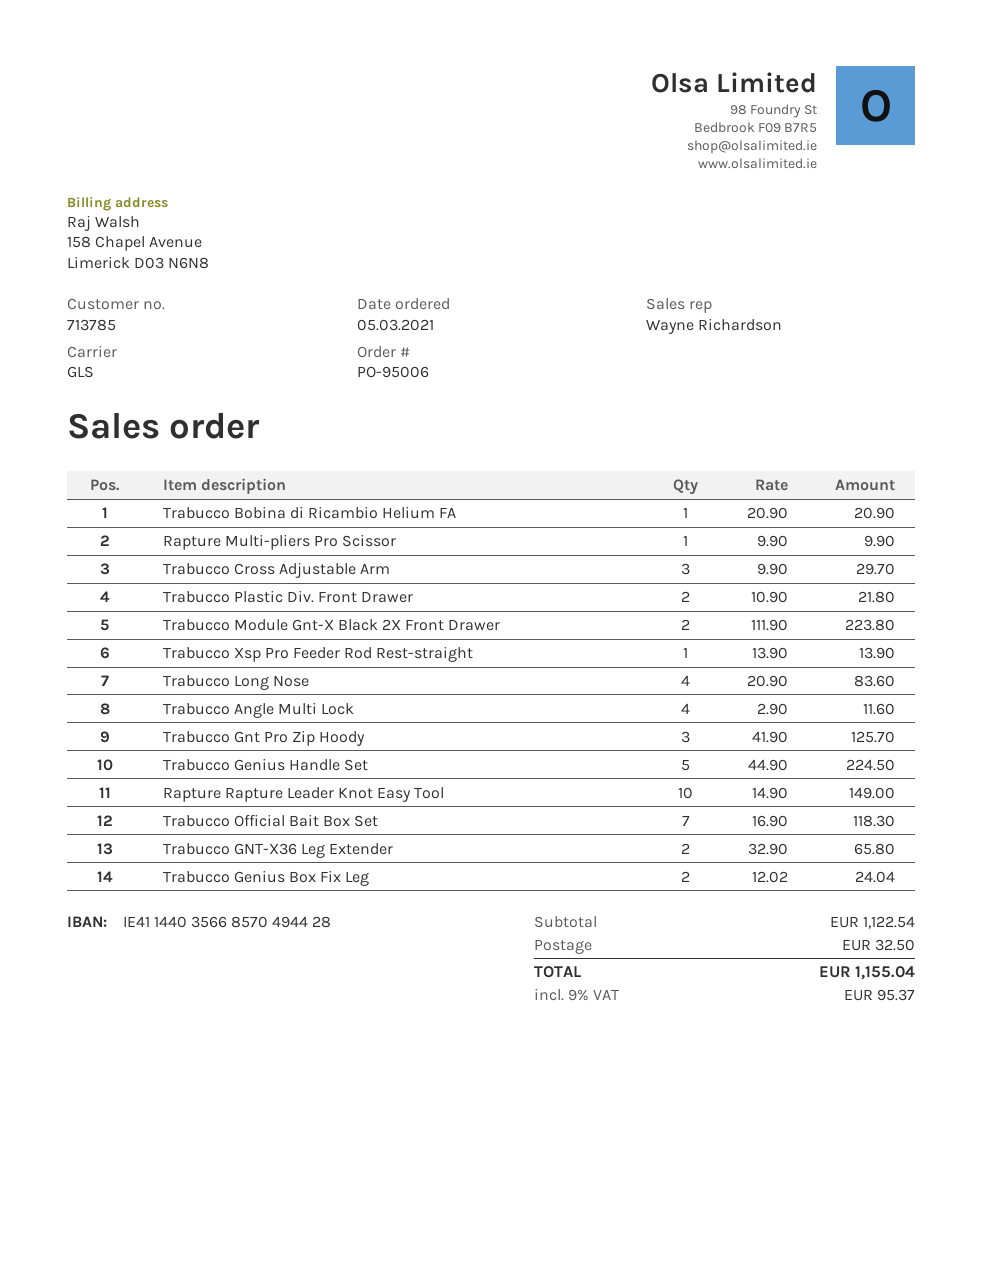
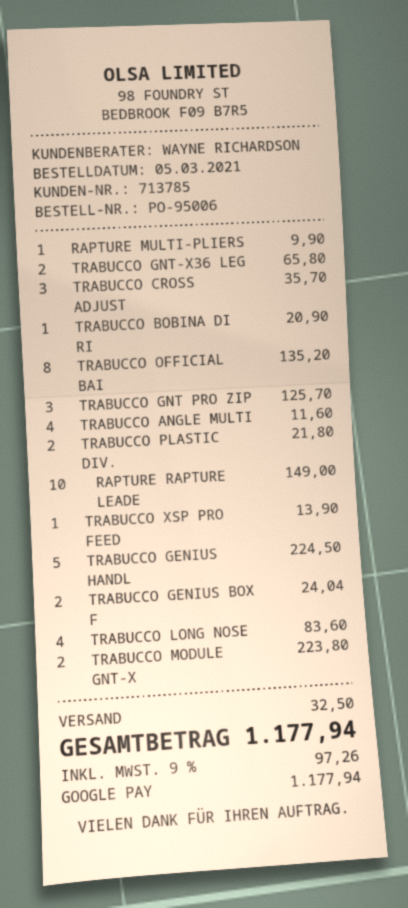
Trabucco Cross Adjustable Arm: 3 for 29.70 -> 3 for 35.70
Trabucco Official Bait Box Set: 7 for 118.30 -> 8 for 135.20
tax: 9% = 95.37 -> 9% = 97.26
total: 1155.04 -> 1177.94

